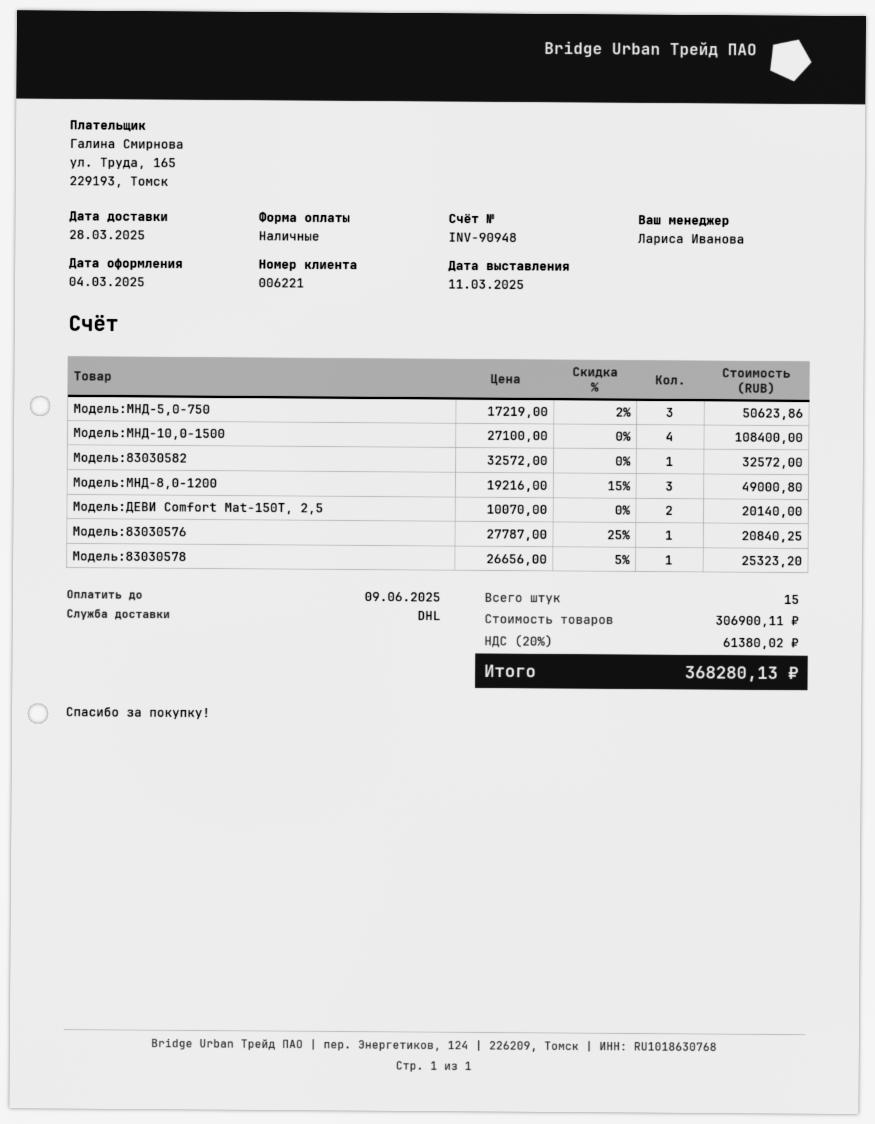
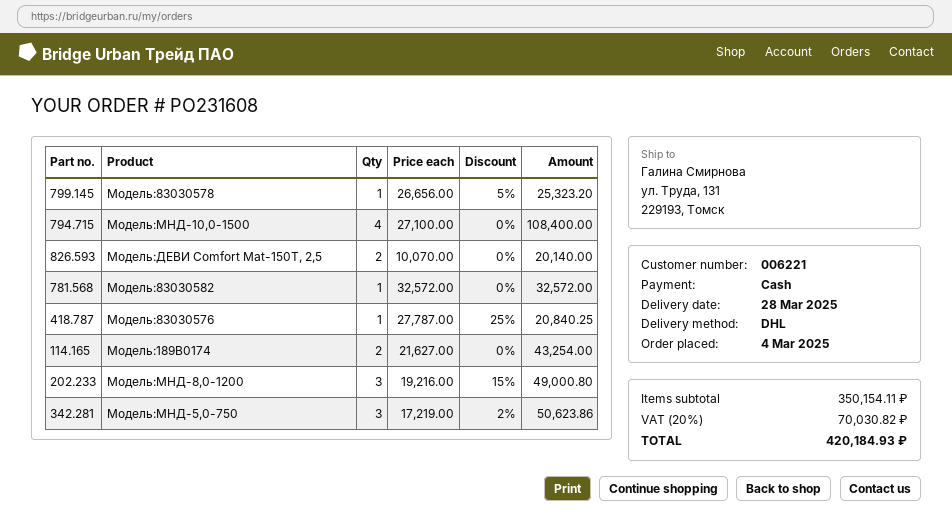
Модель:189B0174: none -> 2 x 21627.00 = 43254.00
subtotal: 306900.11 -> 350154.11
tax: 20% = 61380.02 -> 20% = 70030.82
total: 368280.13 -> 420184.93

